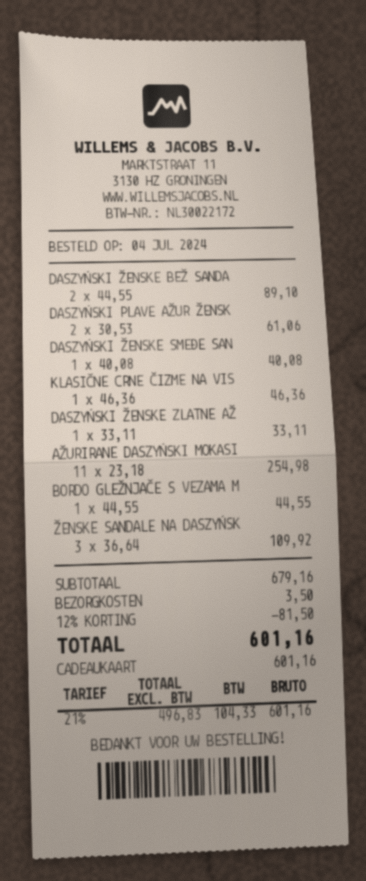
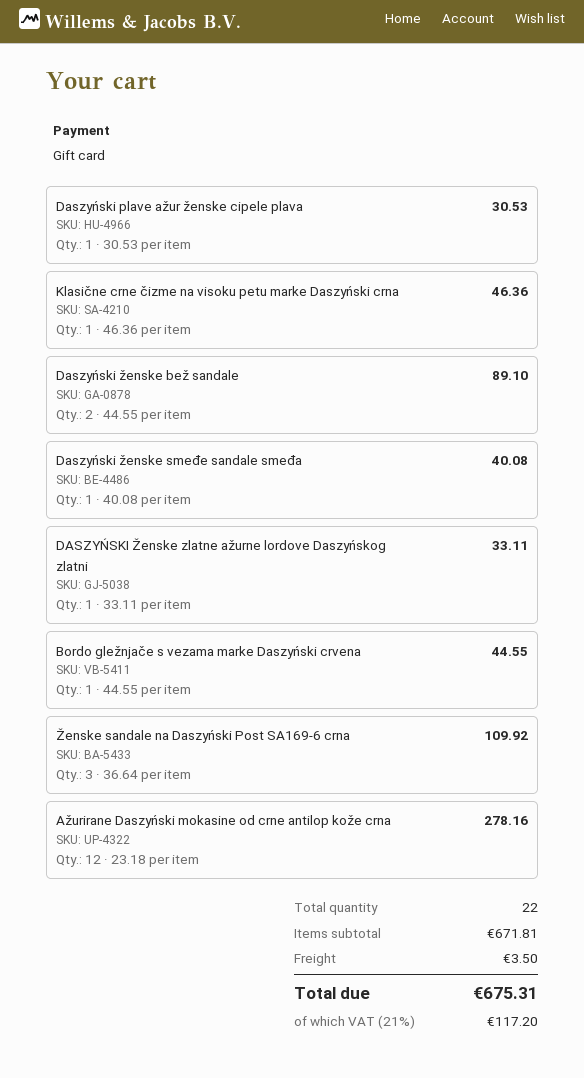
DASZYŃSKI PLAVE AŽUR ŽENSK: 2 x 30.53 = 61.06 -> 1 x 30.53 = 30.53
AŽURIRANE DASZYŃSKI MOKASI: 11 x 23.18 = 254.98 -> 12 x 23.18 = 278.16
subtotal: 679.16 -> 671.81
discount: 12% = 81.50 -> none
tax: 21% = 104.33 -> 21% = 117.20
total: 601.16 -> 675.31

